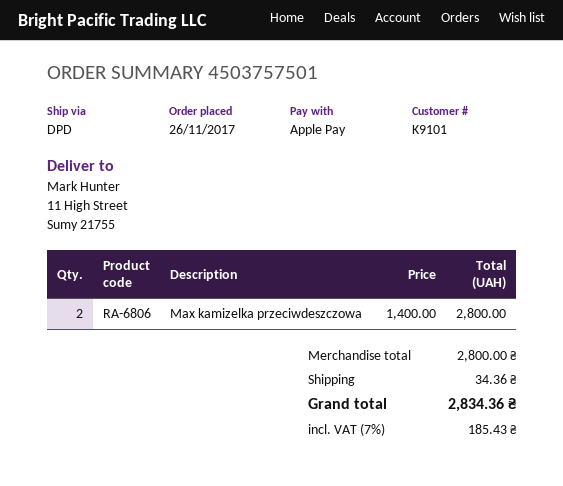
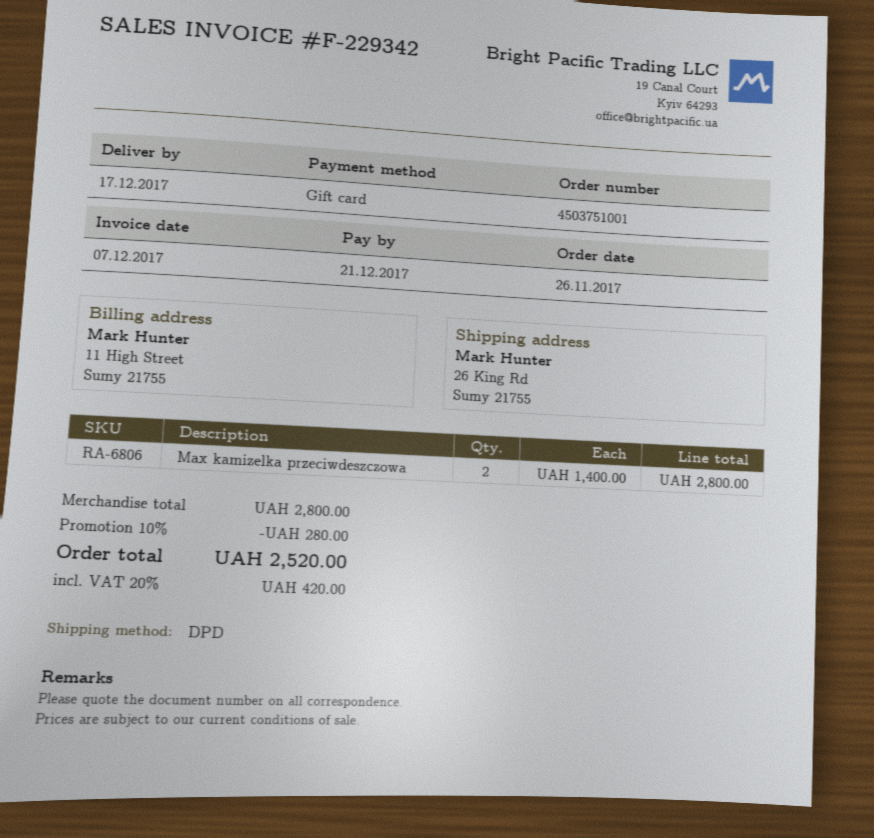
order number: 4503757501 -> 4503751001
payment method: Apple Pay -> gift card
ship to: 11 High Street, Sumy 21755 -> 26 King Rd, Sumy 21755
discount: none -> 10% = 280.00
shipping: 34.36 -> none
tax: 7% = 185.43 -> 20% = 420.00
total: 2834.36 -> 2520.00

